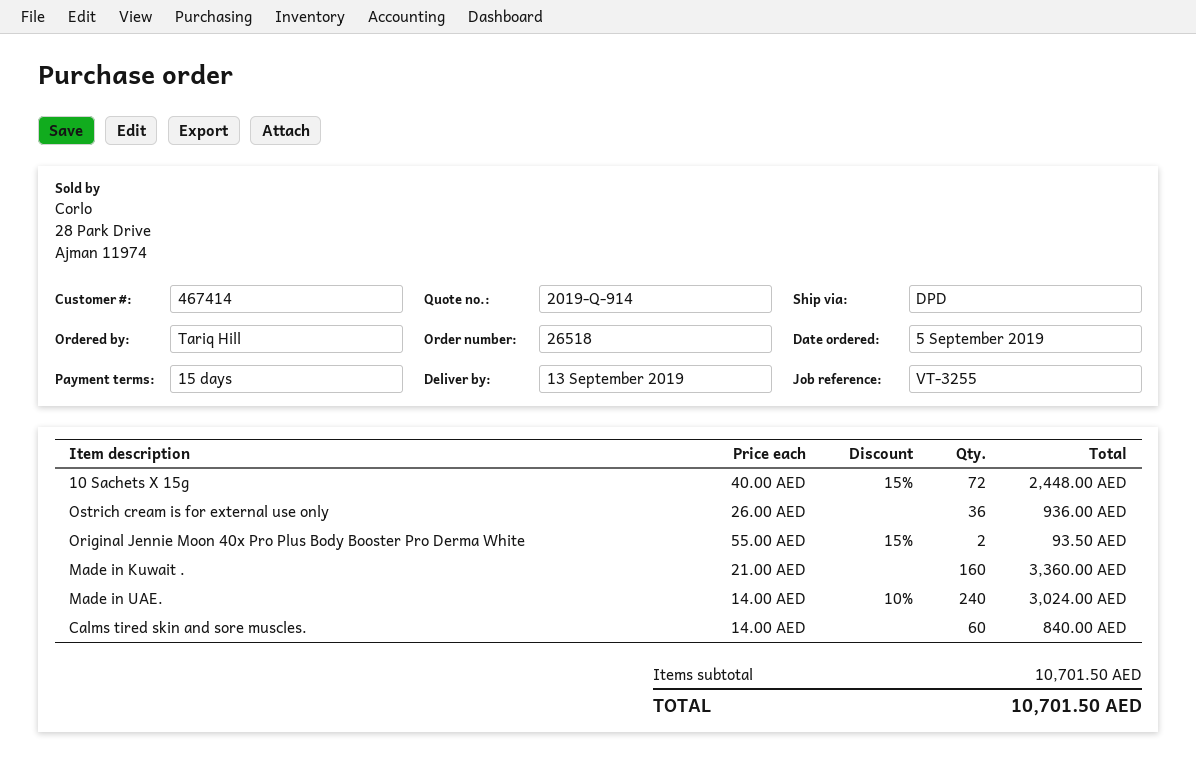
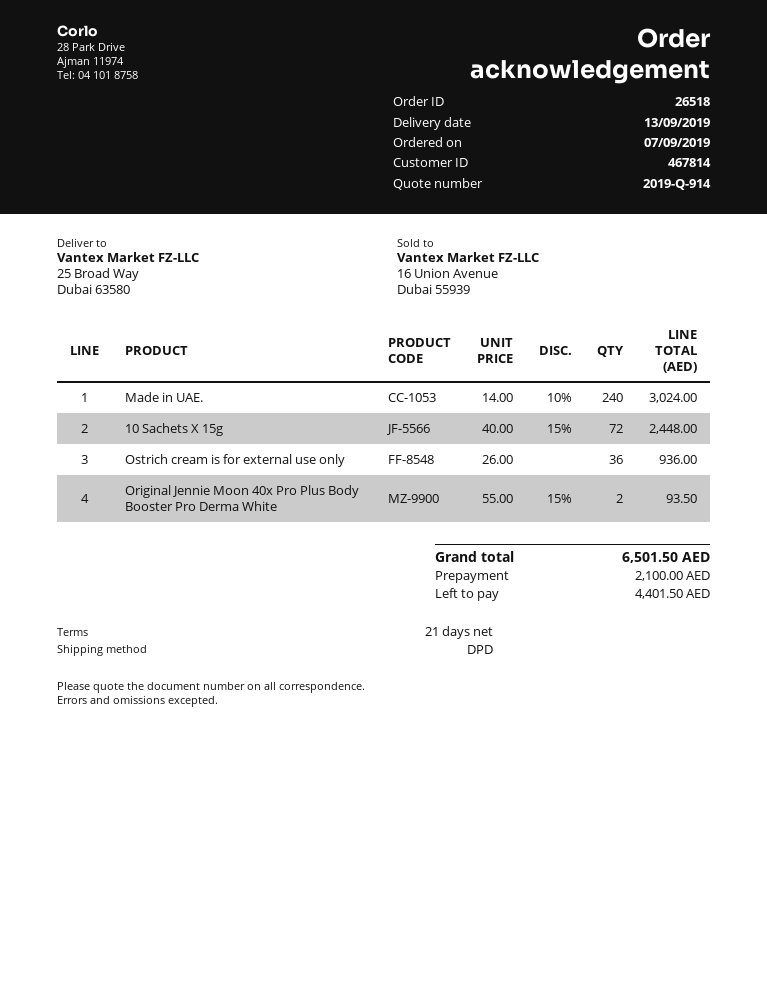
order date: 2019-09-05 -> 2019-09-07
payment terms: 15 days -> 21 days
customer number: 467414 -> 467814
Made in Kuwait .: 160 x 21.00 = 3360.00 -> none
Calms tired skin and sore muscles.: 60 x 14.00 = 840.00 -> none
total: 10701.50 -> 6501.50

